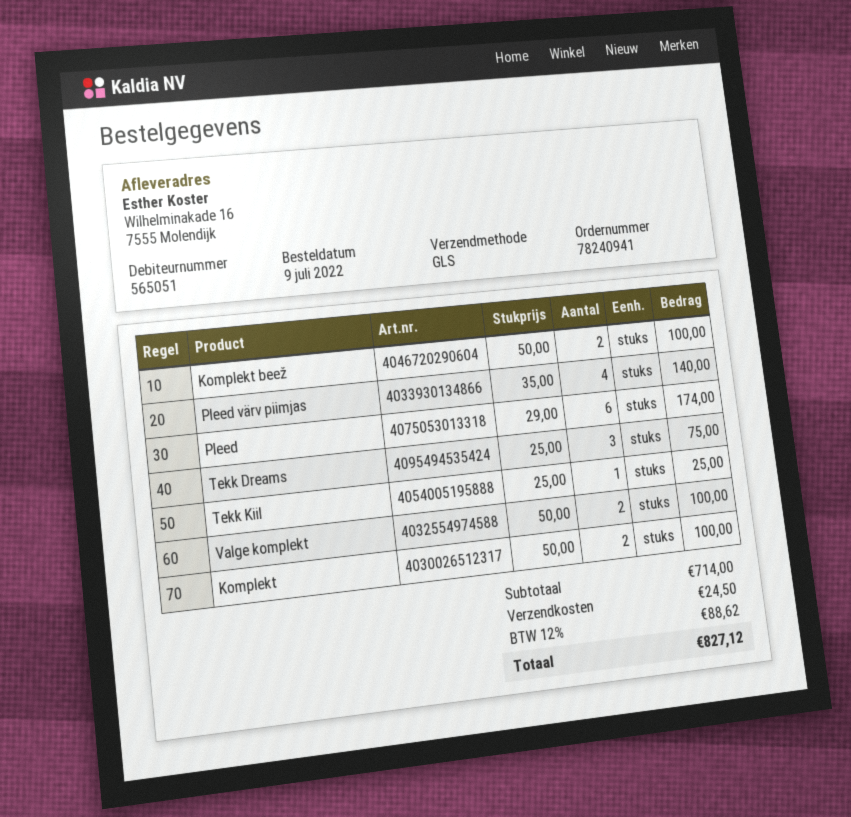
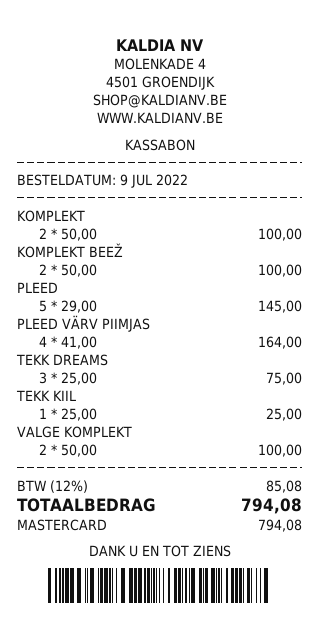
Pleed värv piimjas: 4 x 35.00 = 140.00 -> 4 x 41.00 = 164.00
Pleed: 6 x 29.00 = 174.00 -> 5 x 29.00 = 145.00
shipping: 24.50 -> none
tax: 12% = 88.62 -> 12% = 85.08
total: 827.12 -> 794.08

